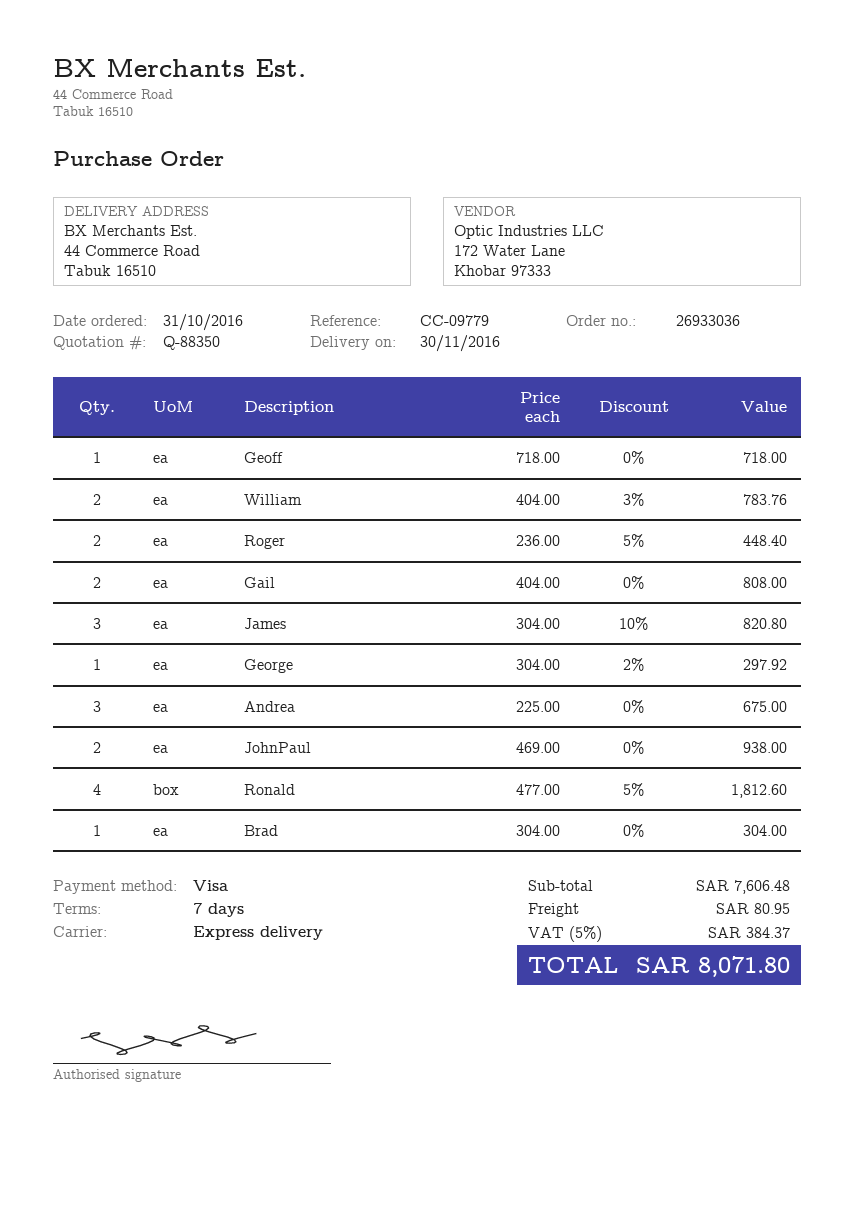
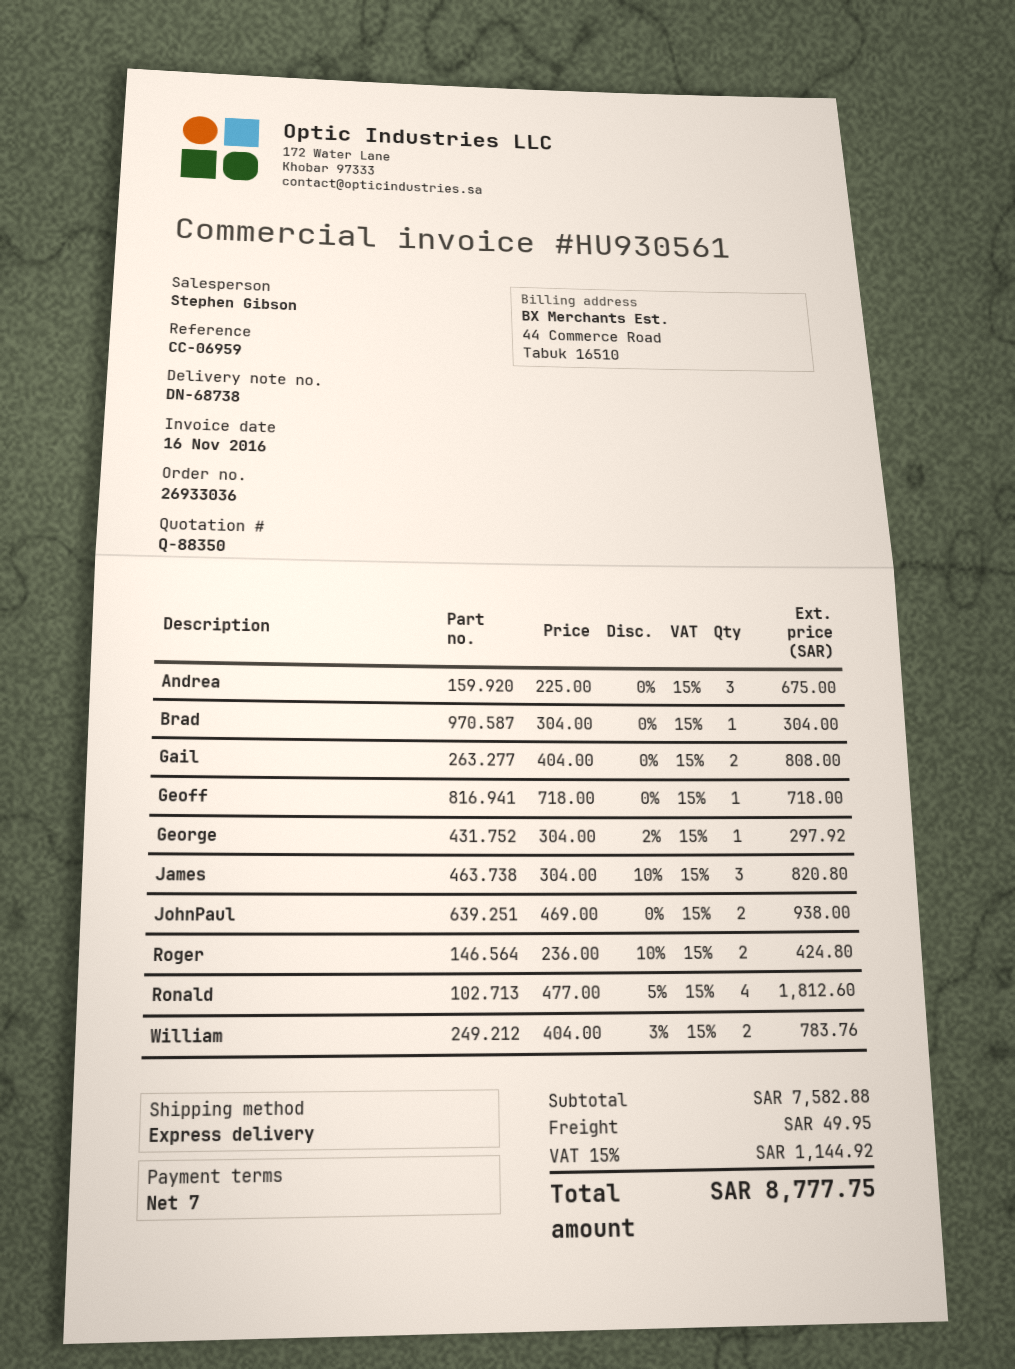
reference: CC-09779 -> CC-06959
Roger: 2 x 236.00 - 5% = 448.40 -> 2 x 236.00 - 10% = 424.80
subtotal: 7606.48 -> 7582.88
shipping: 80.95 -> 49.95
tax: 5% = 384.37 -> 15% = 1144.92
total: 8071.80 -> 8777.75

